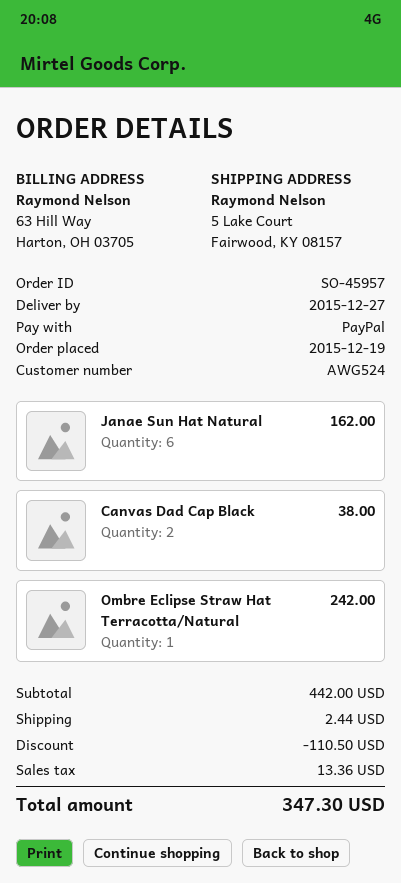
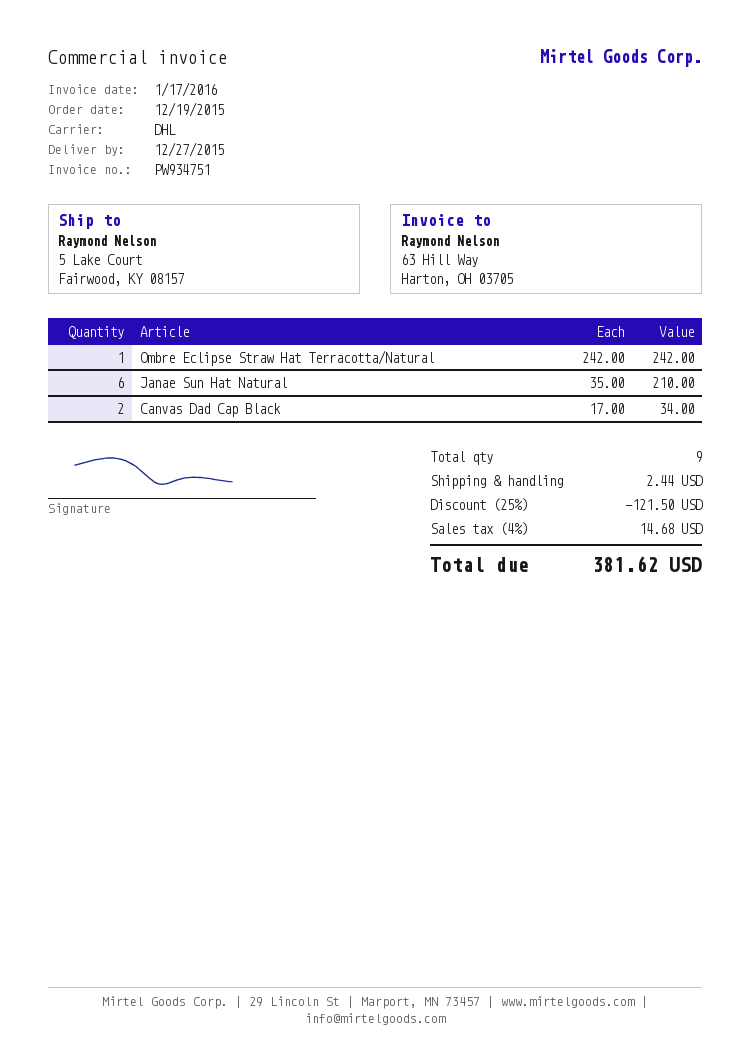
Janae Sun Hat Natural: 6 for 162.00 -> 6 for 210.00
Canvas Dad Cap Black: 2 for 38.00 -> 2 for 34.00
discount: 110.50 -> 121.50
tax: 13.36 -> 14.68
total: 347.30 -> 381.62

